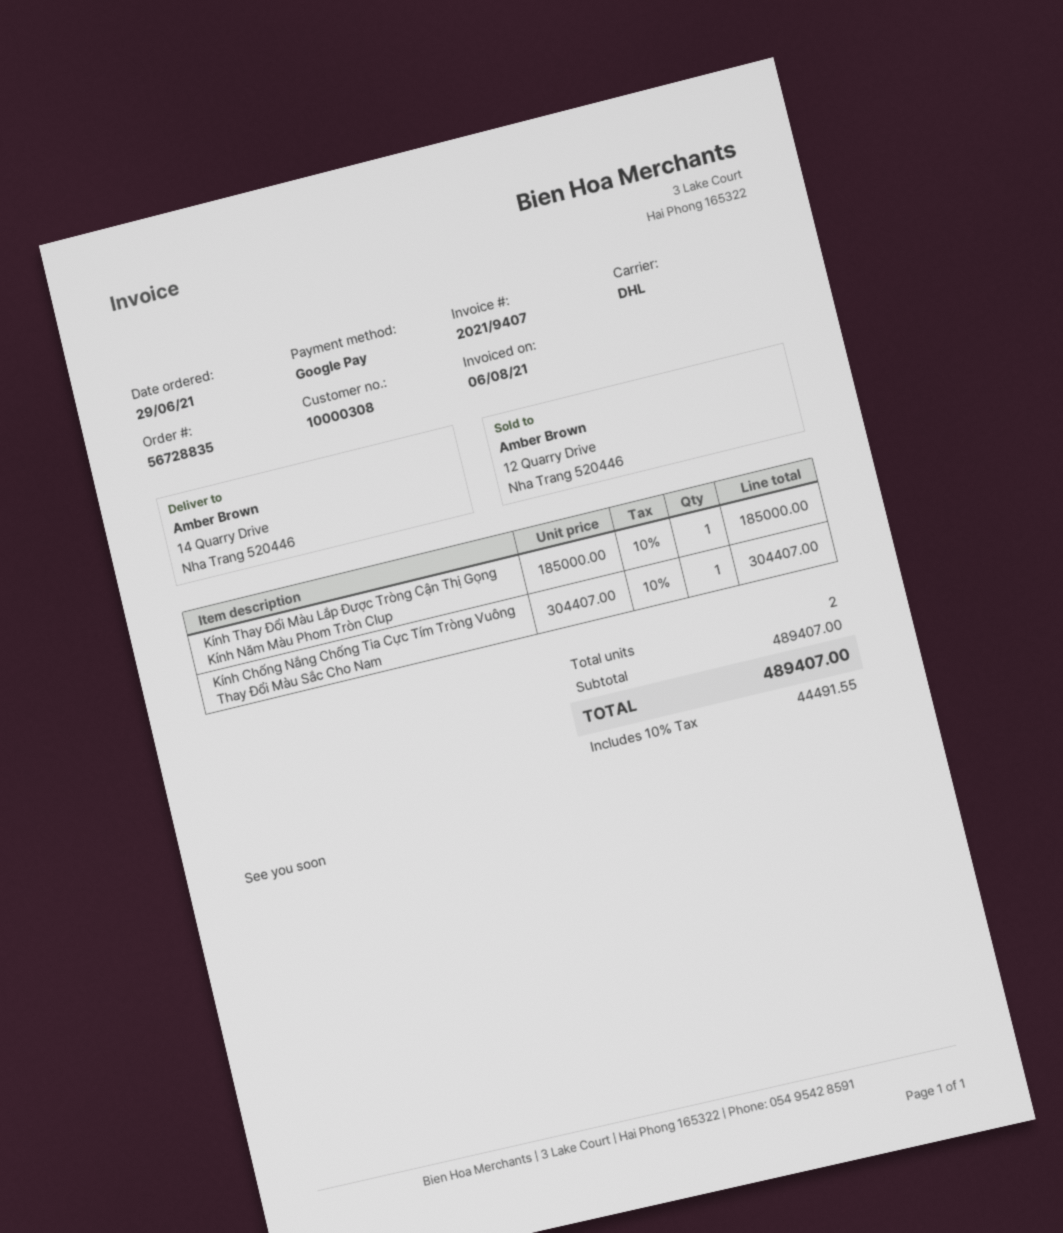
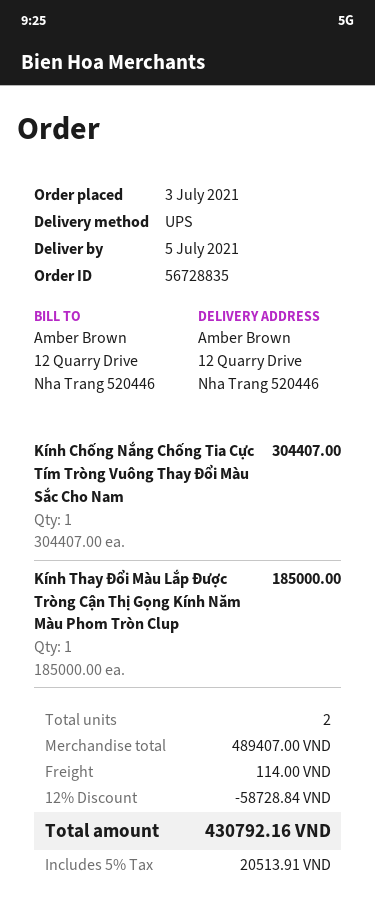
order date: 2021-06-29 -> 2021-07-03
shipping method: DHL -> UPS
ship to: 14 Quarry Drive, Nha Trang 520446 -> 12 Quarry Drive, Nha Trang 520446
discount: none -> 12% = 58728.84
shipping: none -> 114.00
tax: 10% = 44491.55 -> 5% = 20513.91
total: 489407.00 -> 430792.16

